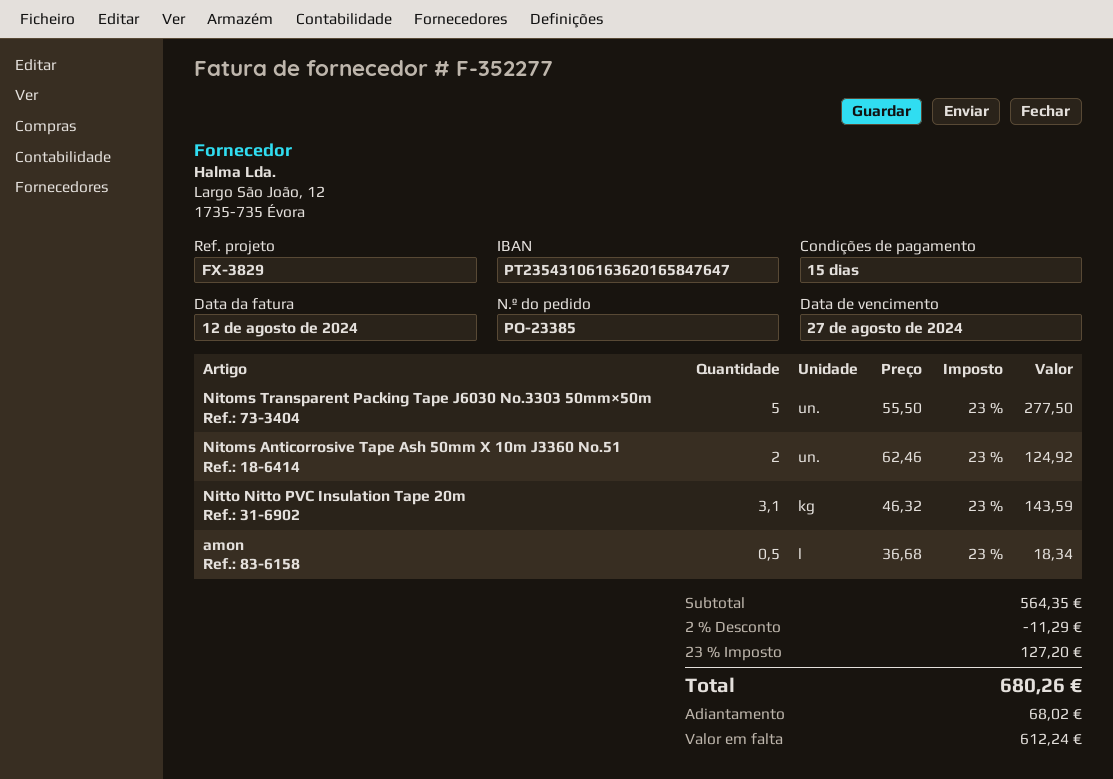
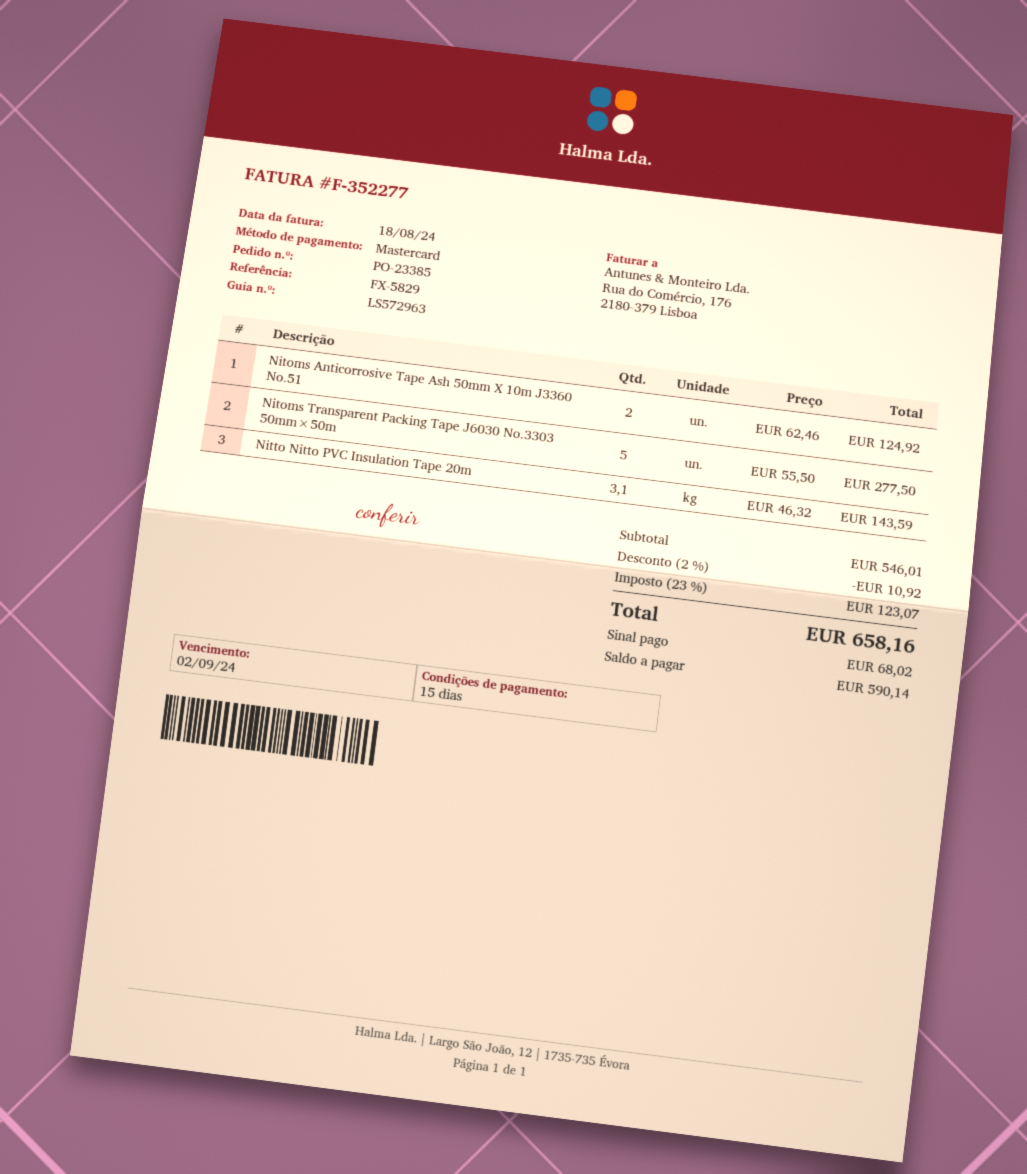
invoice date: 2024-08-12 -> 2024-08-18
due date: 2024-08-27 -> 2024-09-02
reference: FX-3829 -> FX-5829
amon: 0.5 x 36.68 = 18.34 -> none
subtotal: 564.35 -> 546.01
discount: 2% = 11.29 -> 2% = 10.92
tax: 23% = 127.20 -> 23% = 123.07
total: 680.26 -> 658.16
balance: 612.24 -> 590.14

